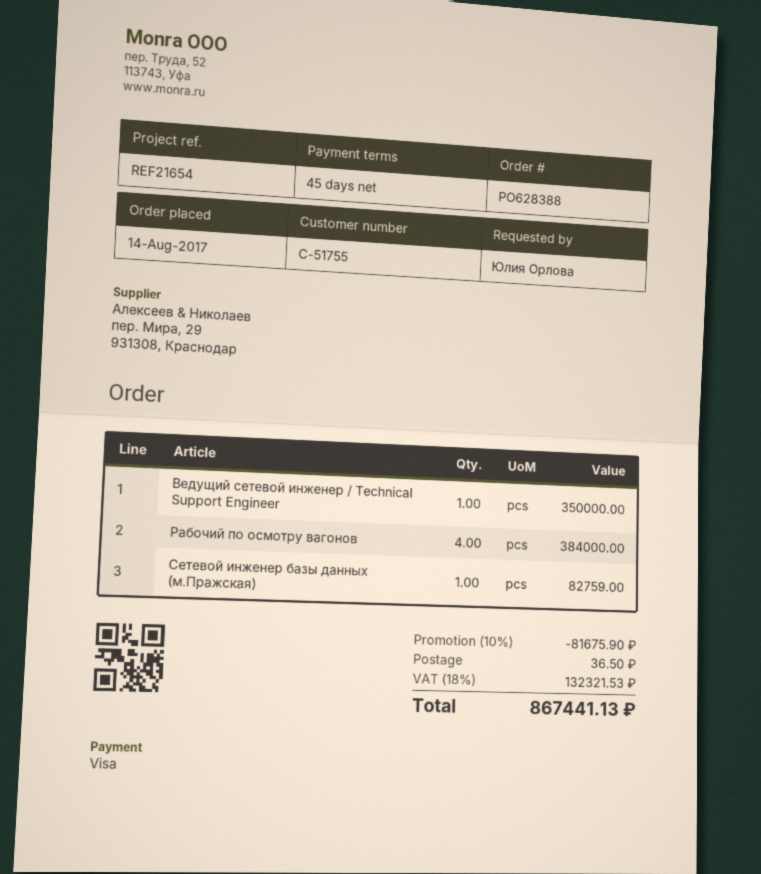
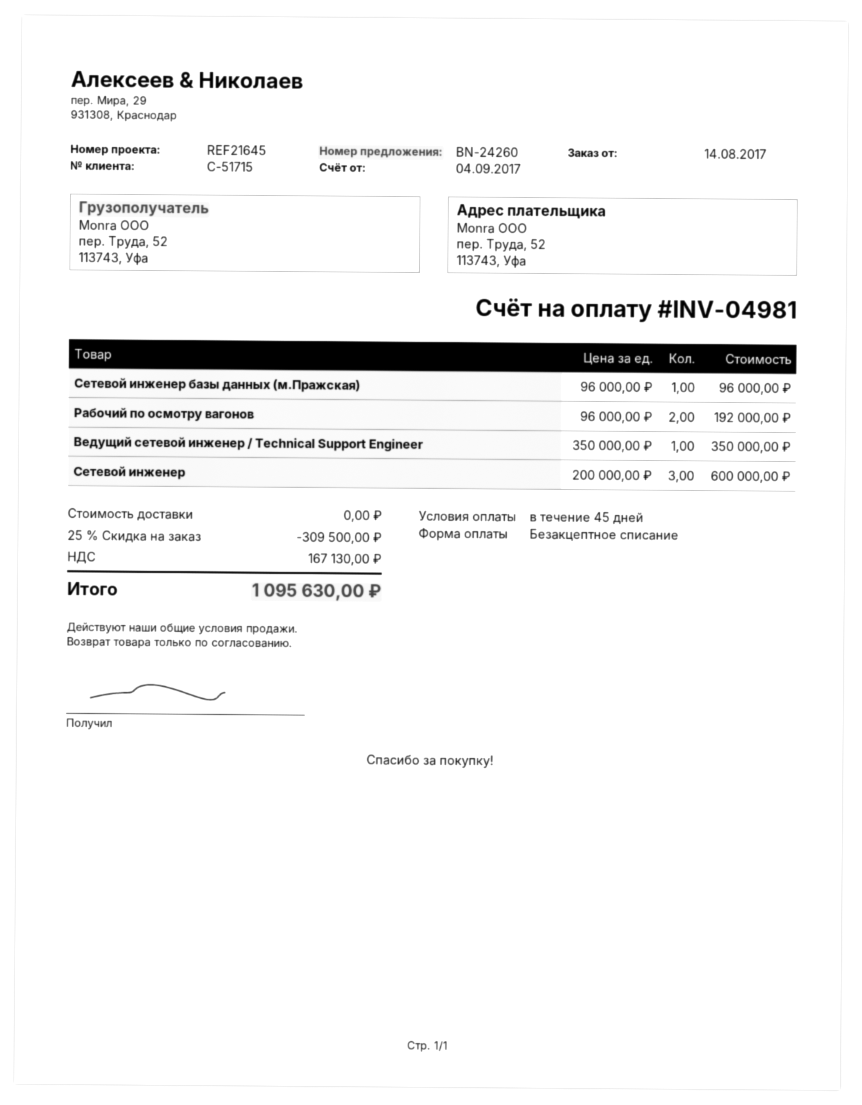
customer number: C-51755 -> C-51715
reference: REF21654 -> REF21645
payment method: Visa -> direct debit
Рабочий по осмотру вагонов: 4 for 384000.00 -> 2 for 192000.00
Сетевой инженер базы данных (м.Пражская): 1 for 82759.00 -> 1 for 96000.00
Сетевой инженер: none -> 3 for 600000.00
discount: 10% = 81675.90 -> 25% = 309500.00
shipping: 36.50 -> 0.00
tax: 132321.53 -> 167130.00
total: 867441.13 -> 1095630.00

